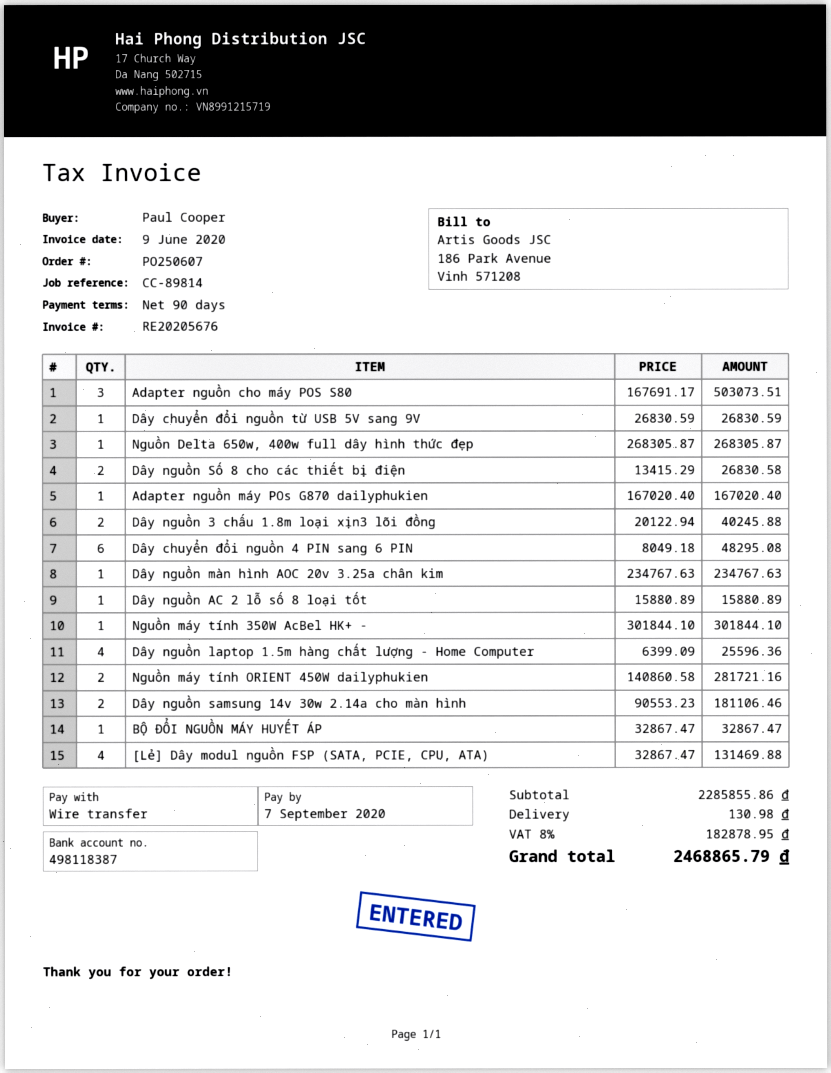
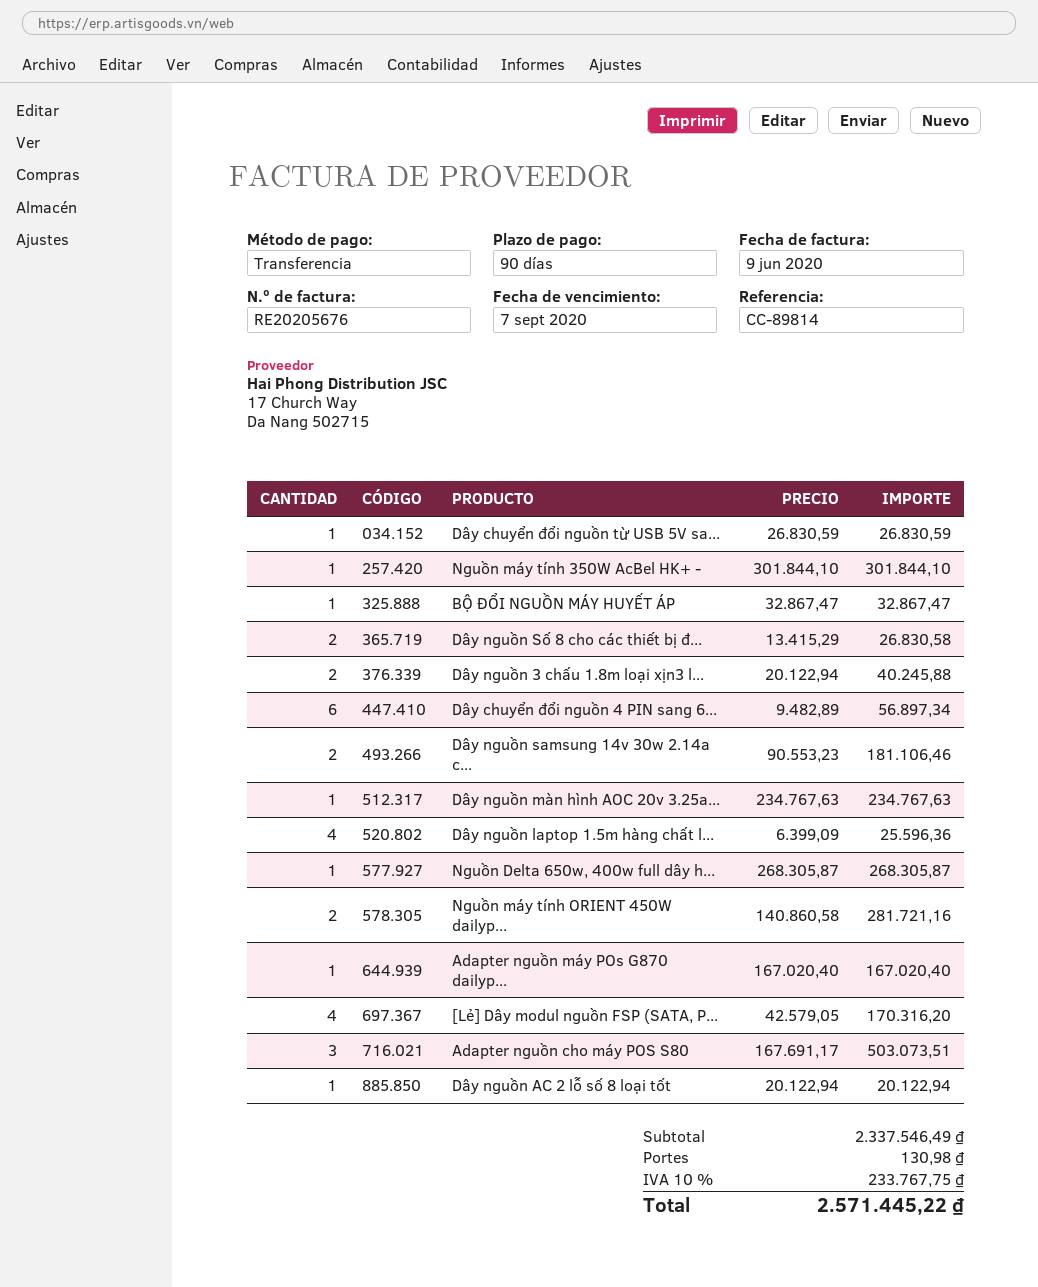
Dây chuyển đổi nguồn 4 PIN sang 6 PIN: 6 x 8049.18 = 48295.08 -> 6 x 9482.89 = 56897.34
Dây nguồn AC 2 lỗ số 8 loại tốt: 1 x 15880.89 = 15880.89 -> 1 x 20122.94 = 20122.94
[Lẻ] Dây modul nguồn FSP (SATA, PCIE, CPU, ATA): 4 x 32867.47 = 131469.88 -> 4 x 42579.05 = 170316.20
subtotal: 2285855.86 -> 2337546.49
tax: 8% = 182878.95 -> 10% = 233767.75
total: 2468865.79 -> 2571445.22

